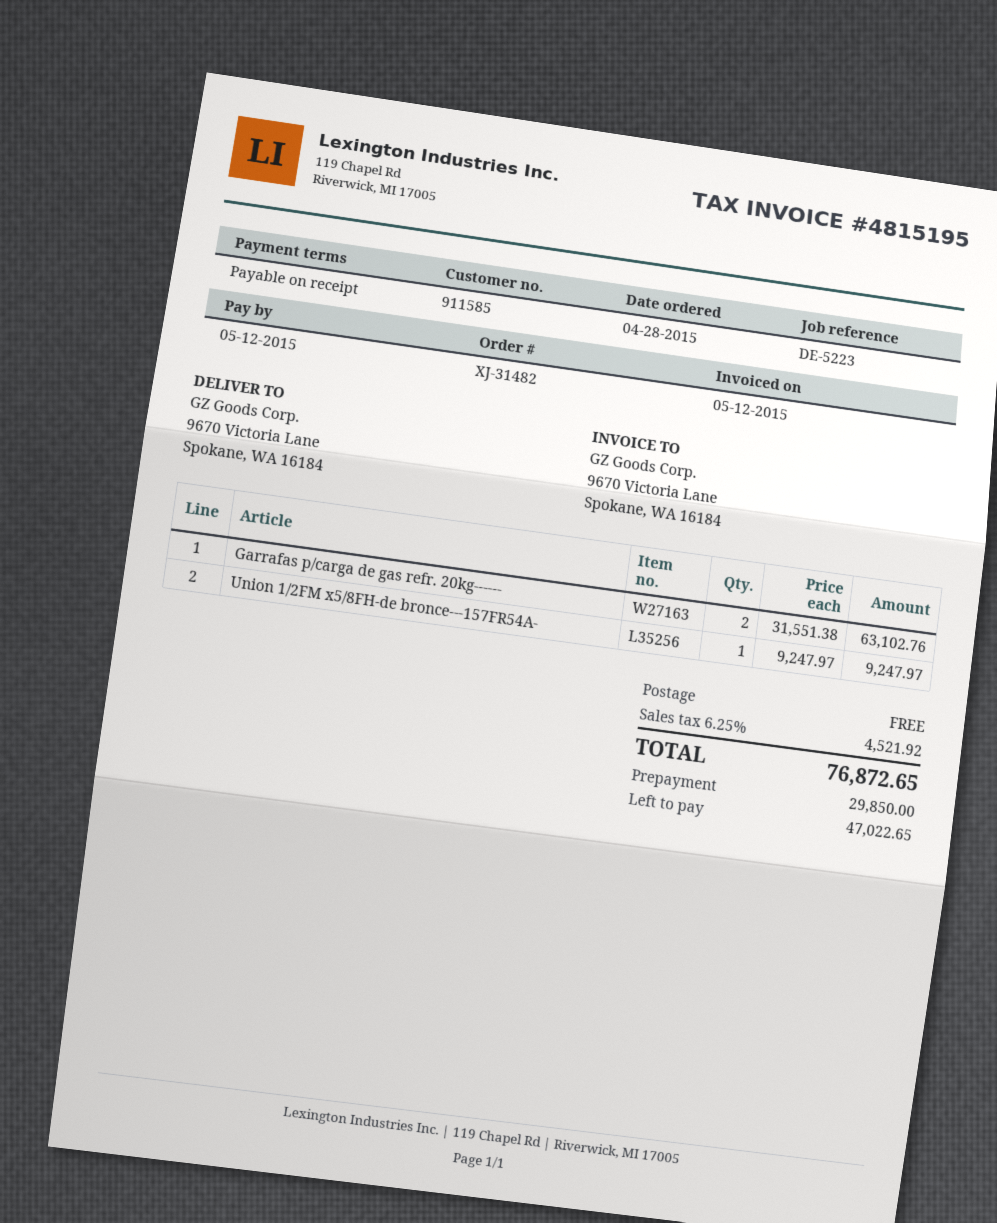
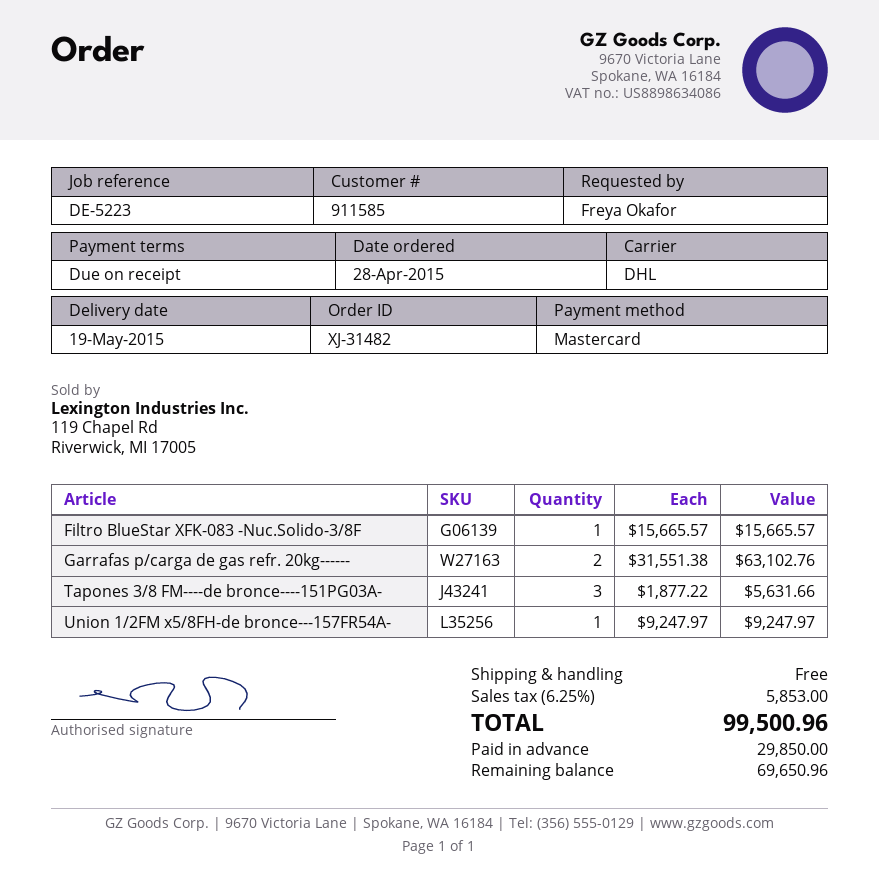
Filtro BlueStar XFK-083 -Nuc.Solido-3/8F: none -> 1 x 15665.57 = 15665.57
Tapones 3/8 FM----de bronce----151PG03A-: none -> 3 x 1877.22 = 5631.66
tax: 6.25% = 4521.92 -> 6.25% = 5853.00
total: 76872.65 -> 99500.96
balance: 47022.65 -> 69650.96

